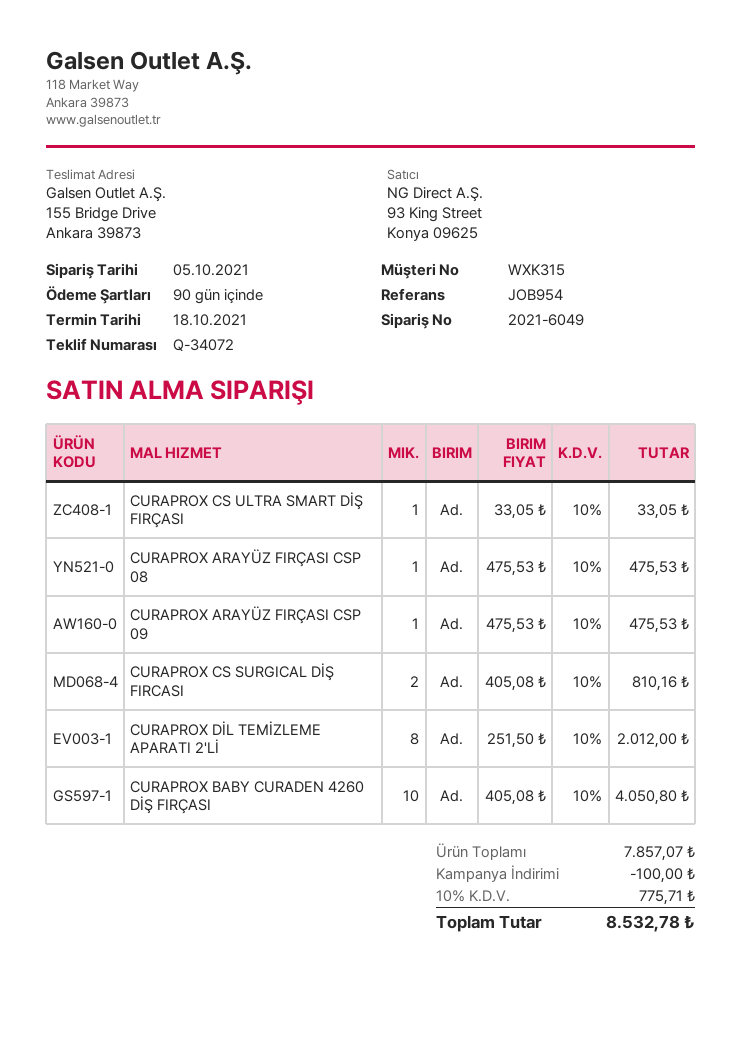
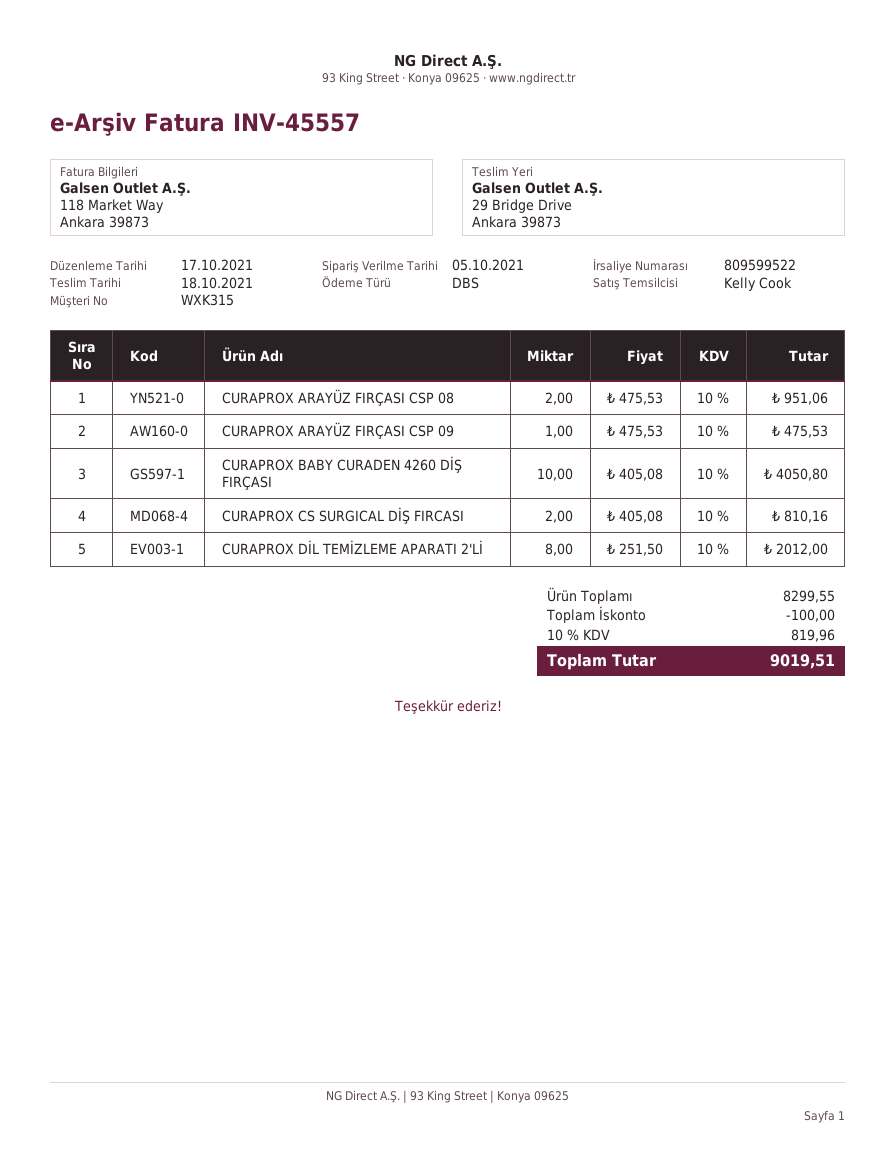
ship to: 155 Bridge Drive, Ankara 39873 -> 29 Bridge Drive, Ankara 39873
CURAPROX CS ULTRA SMART DİŞ FIRÇASI: 1 x 33.05 = 33.05 -> none
CURAPROX ARAYÜZ FIRÇASI CSP 08: 1 x 475.53 = 475.53 -> 2 x 475.53 = 951.06
subtotal: 7857.07 -> 8299.55
tax: 10% = 775.71 -> 10% = 819.96
total: 8532.78 -> 9019.51

